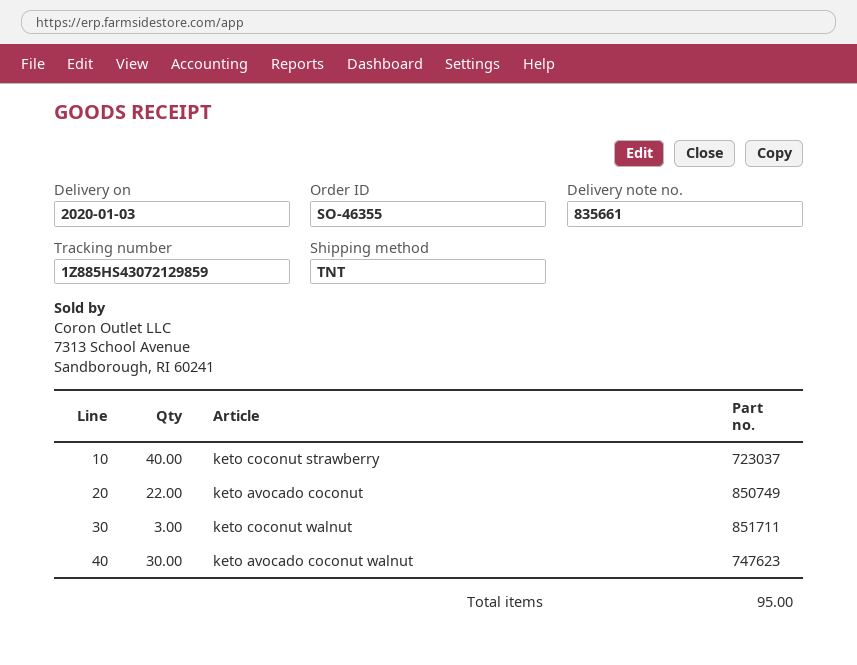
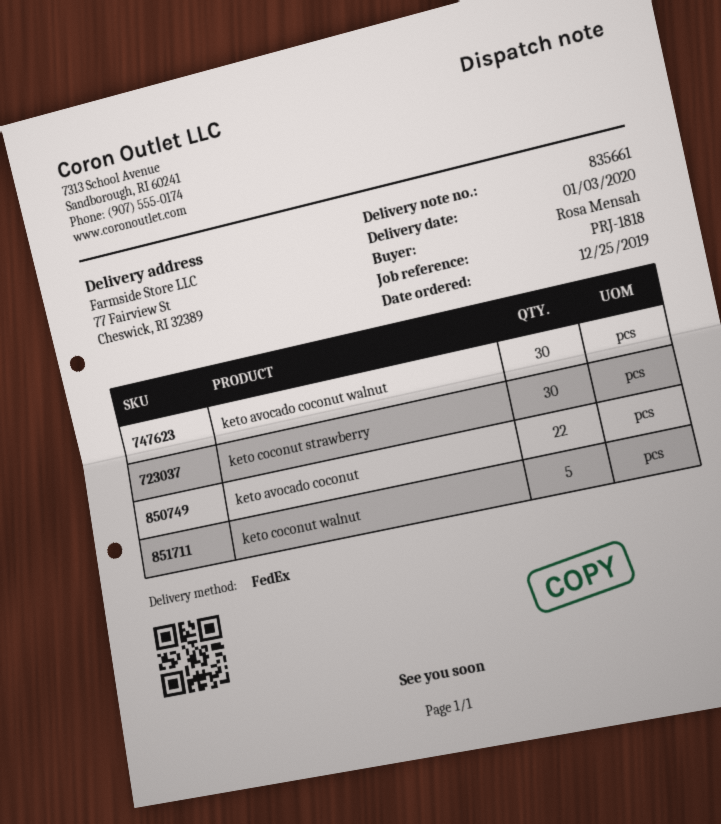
shipping method: TNT -> FedEx
keto coconut strawberry: 40 -> 30
keto coconut walnut: 3 -> 5

